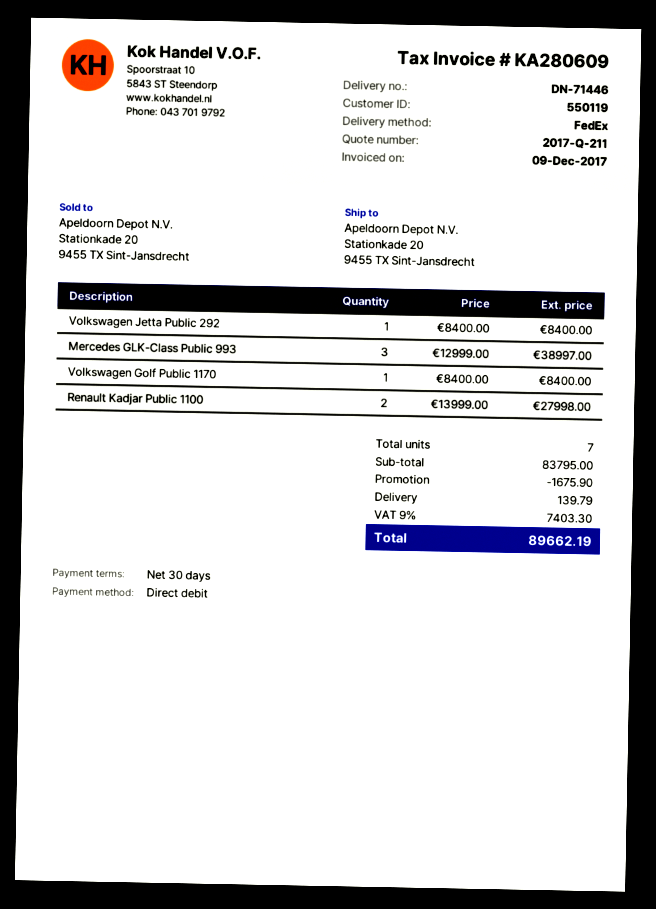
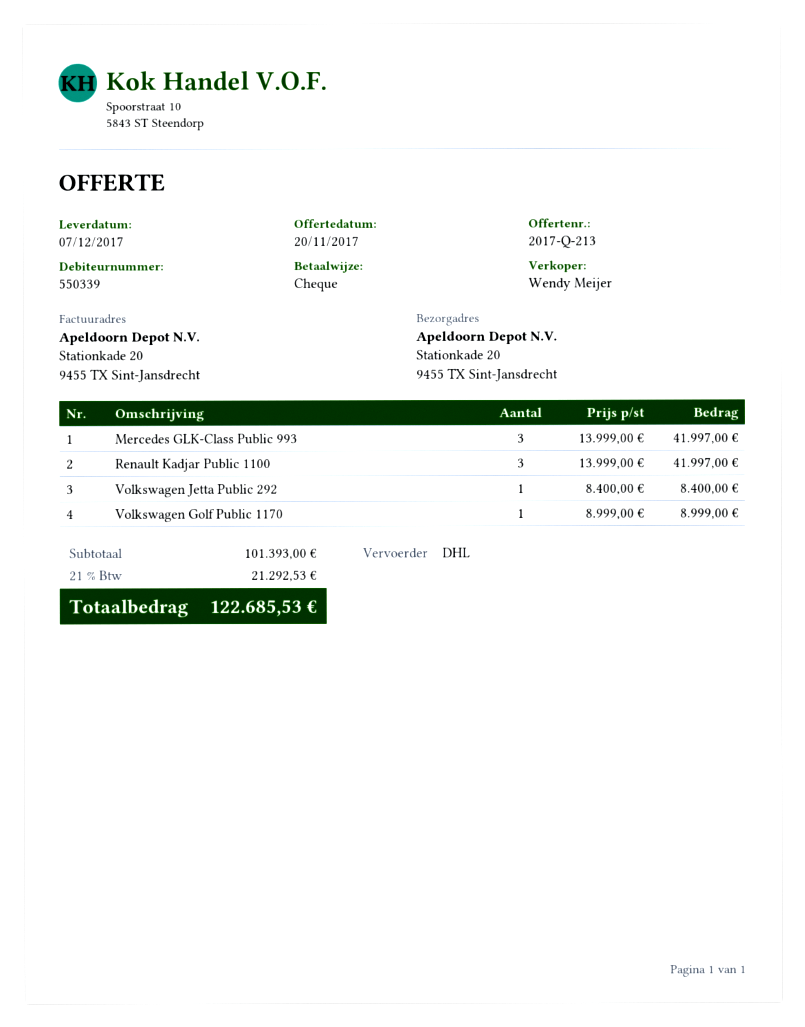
quote number: 2017-Q-211 -> 2017-Q-213
customer number: 550119 -> 550339
payment method: direct debit -> cheque
shipping method: FedEx -> DHL
Mercedes GLK-Class Public 993: 3 x 12999.00 = 38997.00 -> 3 x 13999.00 = 41997.00
Volkswagen Golf Public 1170: 1 x 8400.00 = 8400.00 -> 1 x 8999.00 = 8999.00
Renault Kadjar Public 1100: 2 x 13999.00 = 27998.00 -> 3 x 13999.00 = 41997.00
subtotal: 83795.00 -> 101393.00
discount: 1675.90 -> none
shipping: 139.79 -> none
tax: 9% = 7403.30 -> 21% = 21292.53
total: 89662.19 -> 122685.53

